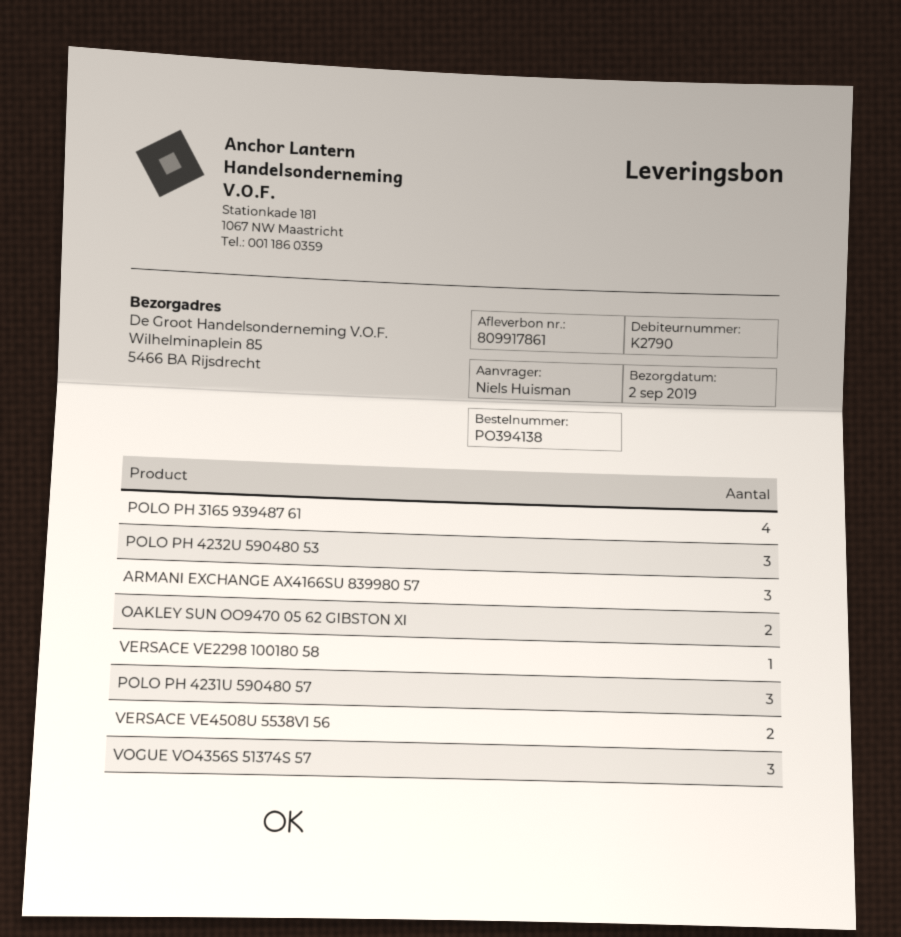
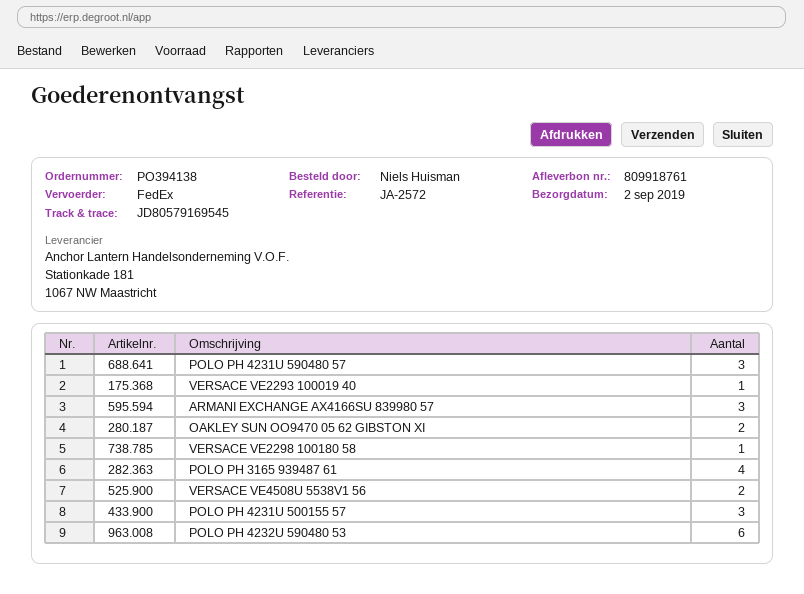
delivery note number: 809917861 -> 809918761
POLO PH 4232U 590480 53: 3 -> 6
VOGUE VO4356S 51374S 57: 3 -> none
VERSACE VE2293 100019 40: none -> 1
POLO PH 4231U 500155 57: none -> 3

